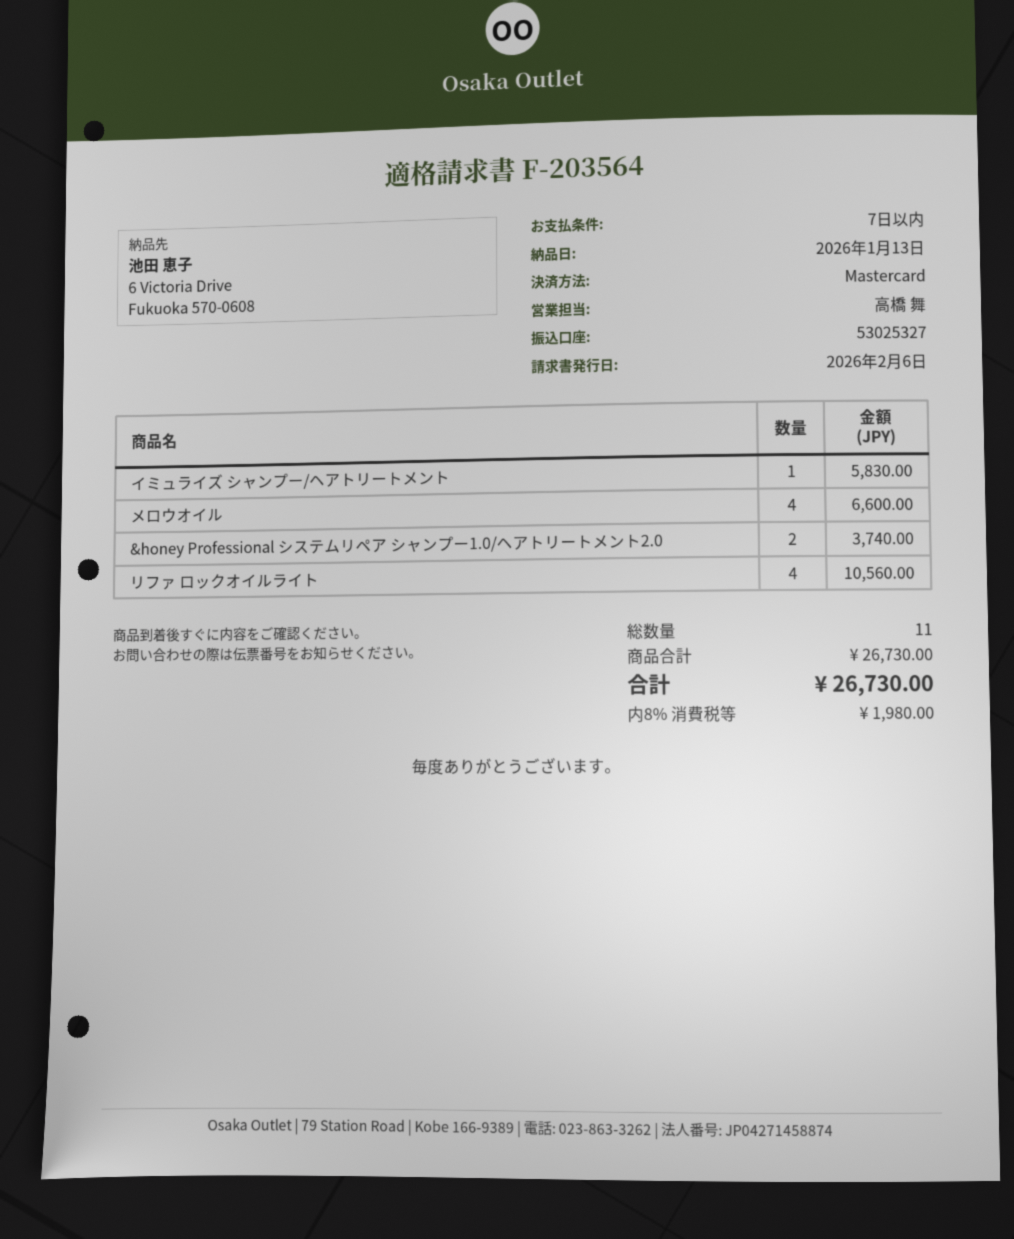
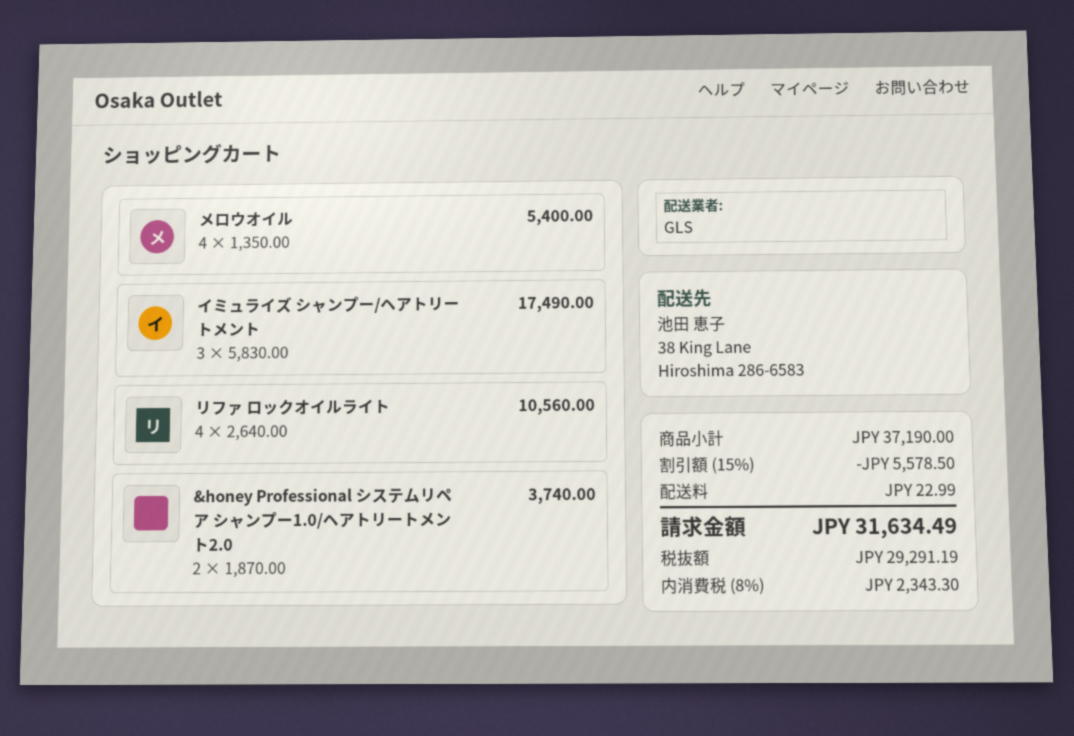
ship to: 6 Victoria Drive, Fukuoka 570-0608 -> 38 King Lane, Hiroshima 286-6583
イミュライズ シャンプー/ヘアトリートメント: 1 for 5830.00 -> 3 for 17490.00
メロウオイル: 4 for 6600.00 -> 4 for 5400.00
subtotal: 26730.00 -> 37190.00
discount: none -> 15% = 5578.50
shipping: none -> 22.99
tax: 8% = 1980.00 -> 8% = 2343.30
total: 26730.00 -> 31634.49

